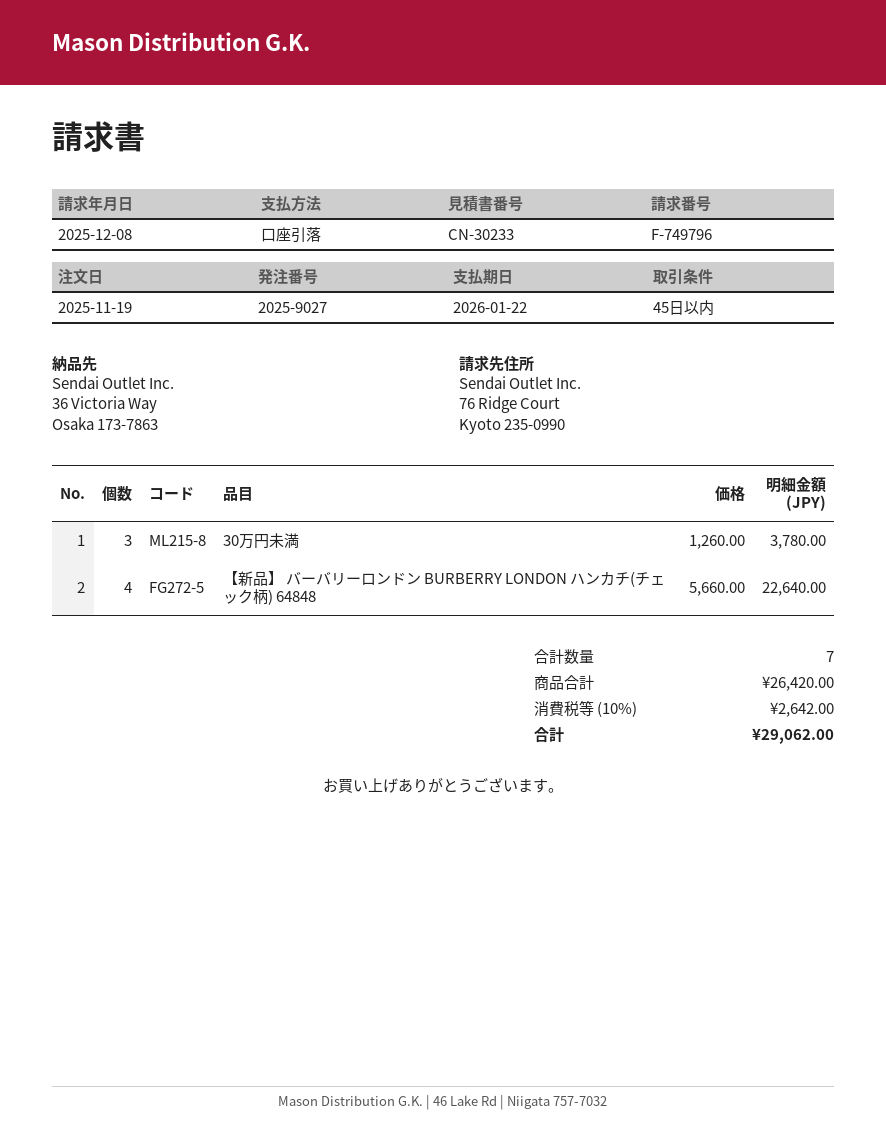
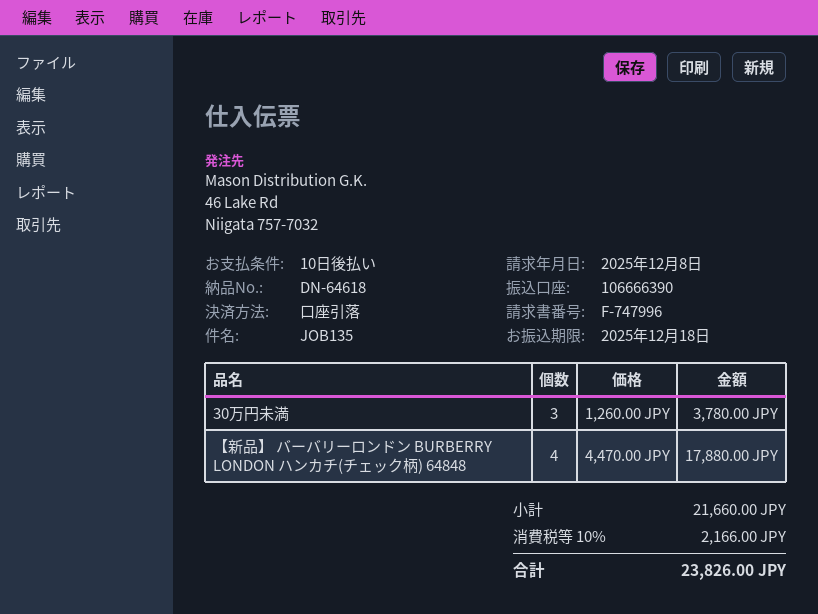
invoice number: F-749796 -> F-747996
payment terms: 45 days -> 10 days
due date: 2026-01-22 -> 2025-12-18
【新品】 バーバリーロンドン BURBERRY LONDON ハンカチ(チェック柄) 64848: 4 x 5660.00 = 22640.00 -> 4 x 4470.00 = 17880.00
subtotal: 26420.00 -> 21660.00
tax: 10% = 2642.00 -> 10% = 2166.00
total: 29062.00 -> 23826.00

